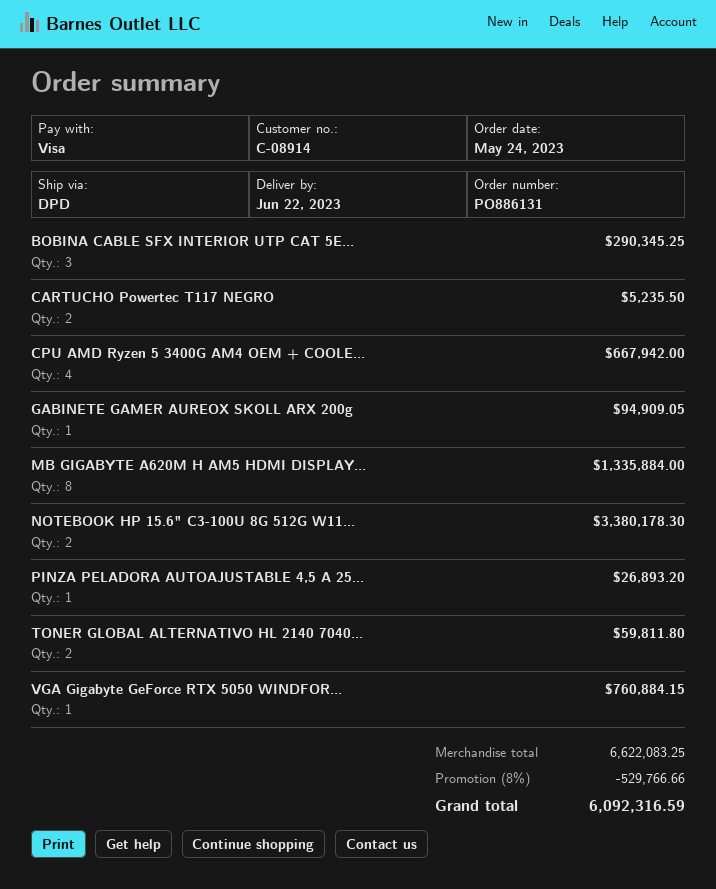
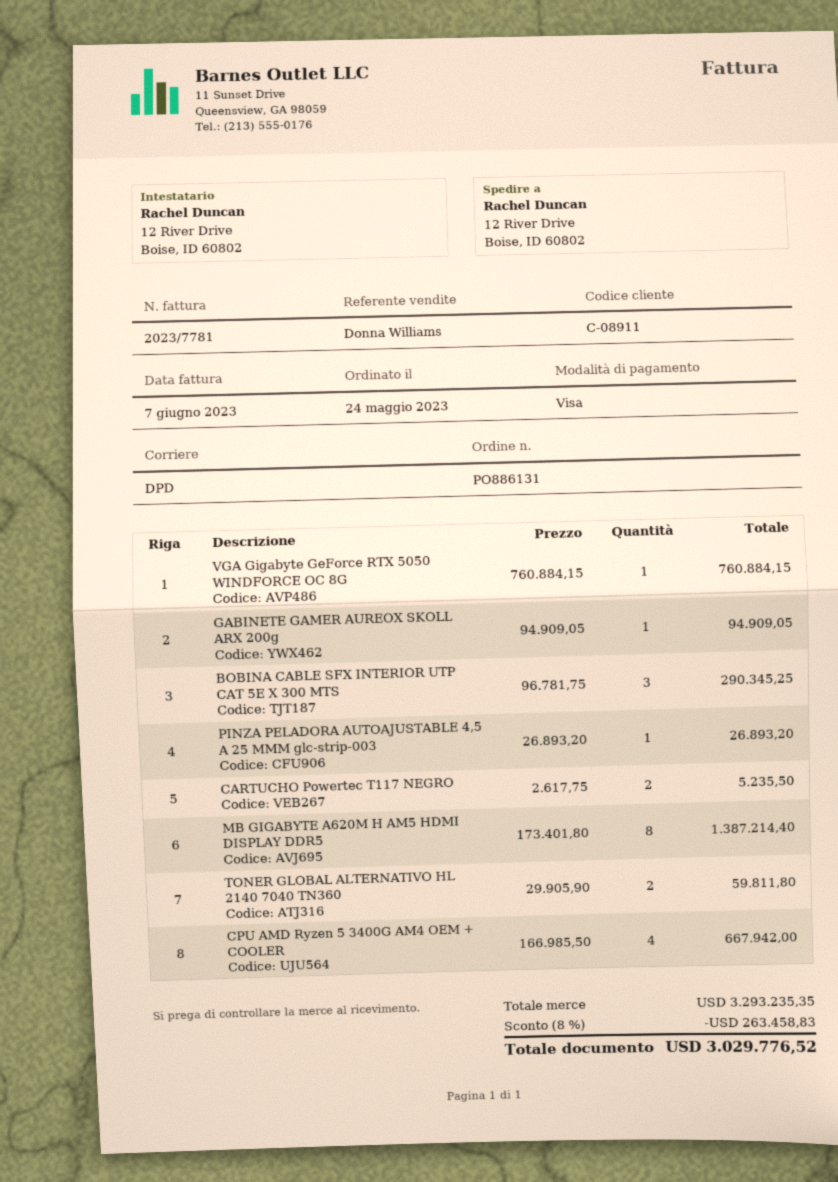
customer number: C-08914 -> C-08911
MB GIGABYTE A620M H AM5 HDMI DISPLAY...: 8 for 1335884.00 -> 8 for 1387214.40
NOTEBOOK HP 15.6" C3-100U 8G 512G W11...: 2 for 3380178.30 -> none
subtotal: 6622083.25 -> 3293235.35
discount: 8% = 529766.66 -> 8% = 263458.83
total: 6092316.59 -> 3029776.52

